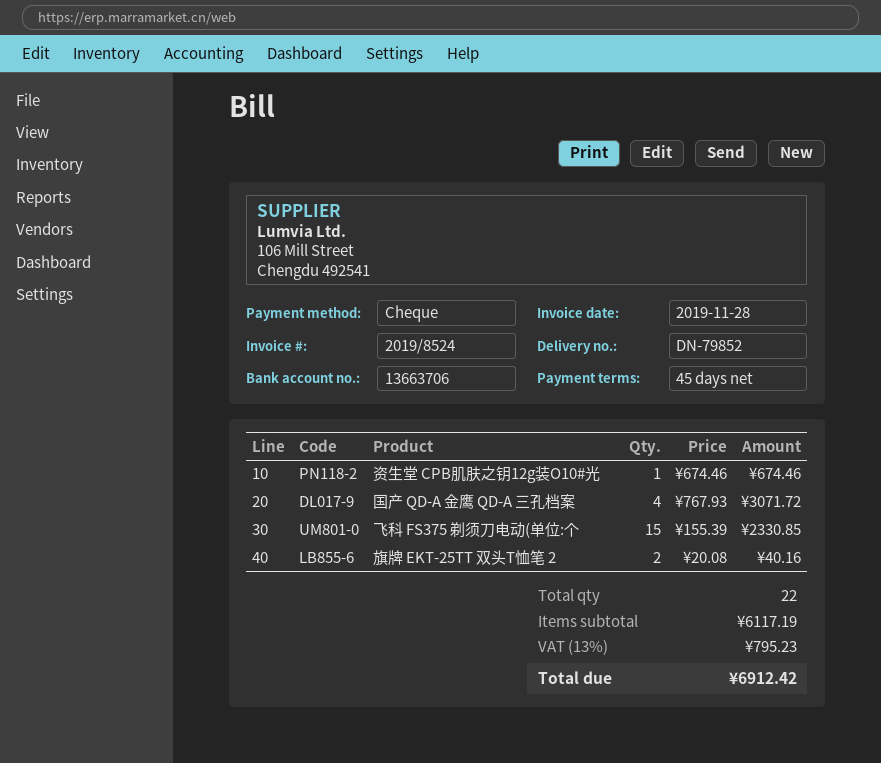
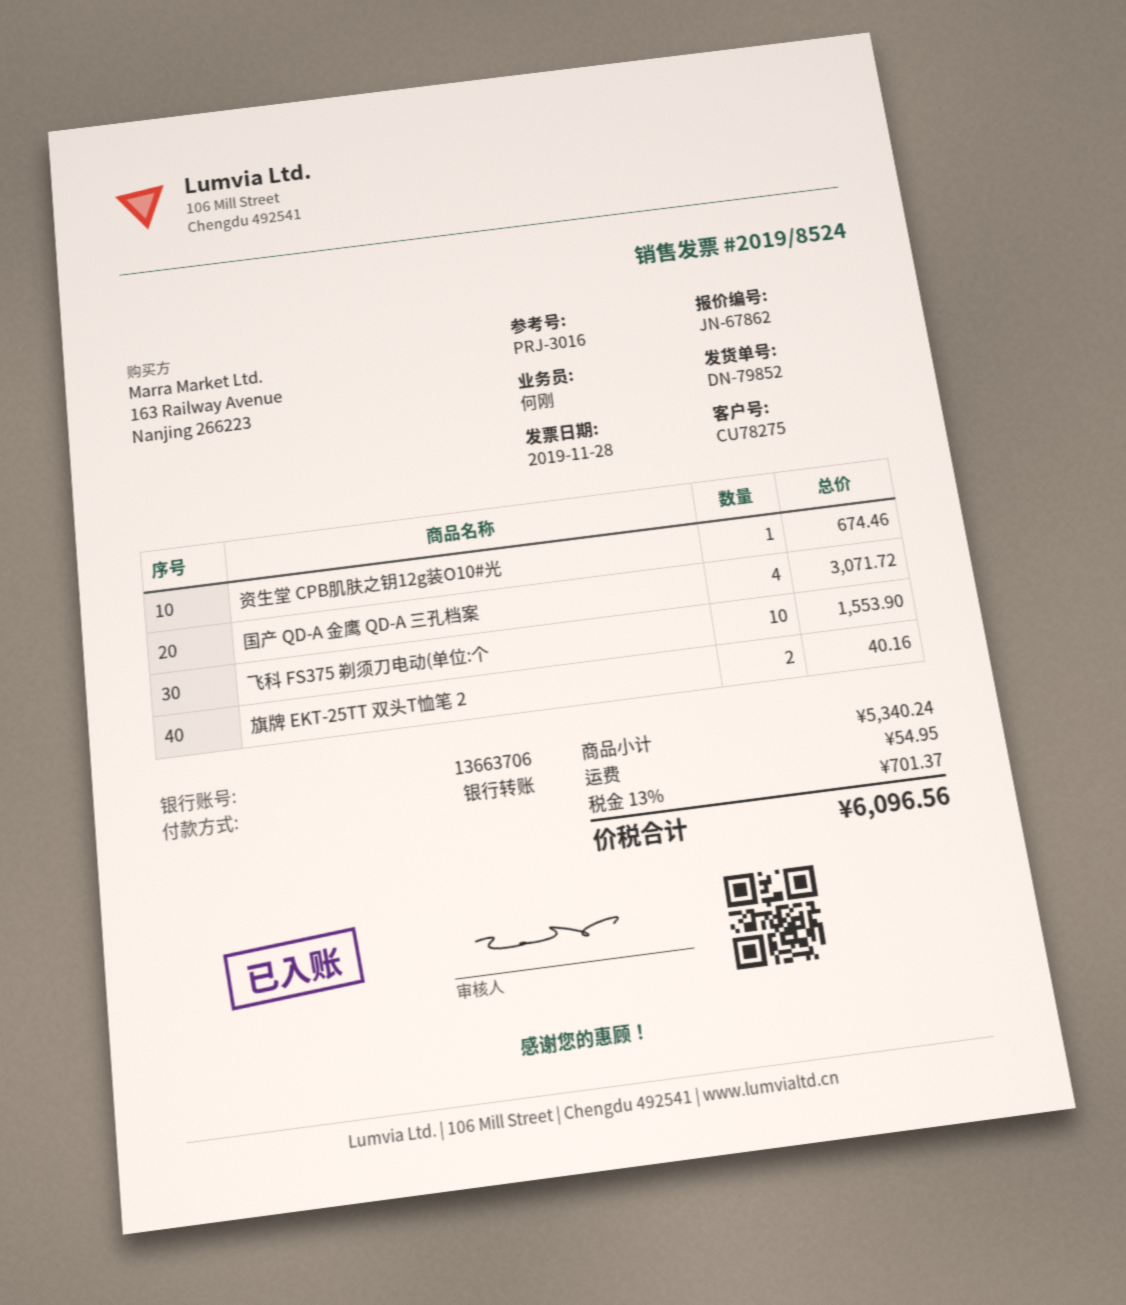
payment method: cheque -> bank transfer
飞科 FS375 剃须刀电动(单位:个: 15 for 2330.85 -> 10 for 1553.90
subtotal: 6117.19 -> 5340.24
shipping: none -> 54.95
tax: 13% = 795.23 -> 13% = 701.37
total: 6912.42 -> 6096.56

